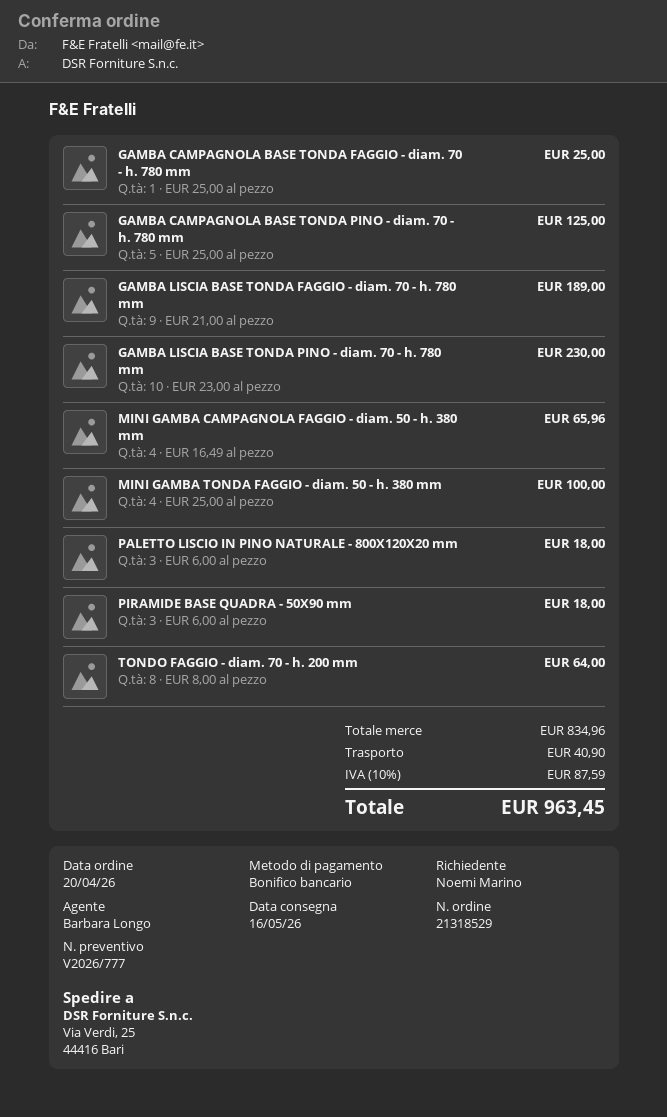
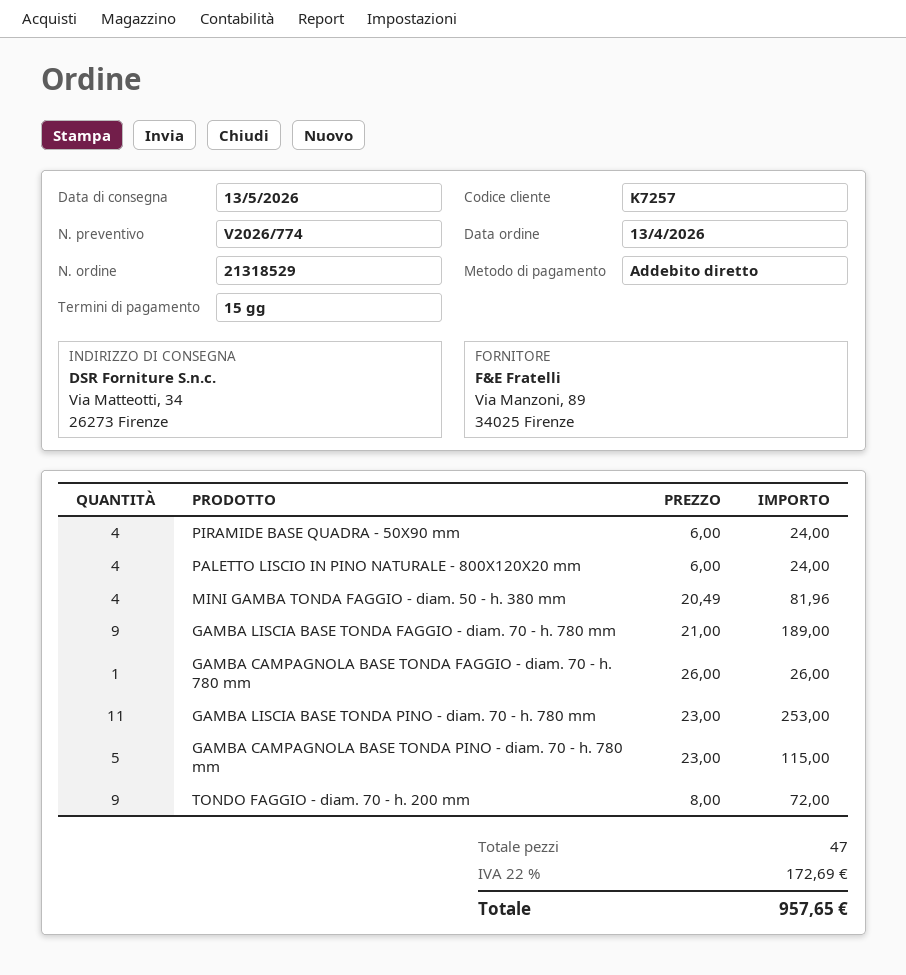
quote number: V2026/777 -> V2026/774
order date: 2026-04-20 -> 2026-04-13
delivery date: 2026-05-16 -> 2026-05-13
payment method: bank transfer -> direct debit
ship to: Via Verdi, 25, 44416 Bari -> Via Matteotti, 34, 26273 Firenze
GAMBA CAMPAGNOLA BASE TONDA FAGGIO - diam. 70 - h. 780 mm: 1 x 25.00 = 25.00 -> 1 x 26.00 = 26.00
GAMBA CAMPAGNOLA BASE TONDA PINO - diam. 70 - h. 780 mm: 5 x 25.00 = 125.00 -> 5 x 23.00 = 115.00
GAMBA LISCIA BASE TONDA PINO - diam. 70 - h. 780 mm: 10 x 23.00 = 230.00 -> 11 x 23.00 = 253.00
MINI GAMBA CAMPAGNOLA FAGGIO - diam. 50 - h. 380 mm: 4 x 16.49 = 65.96 -> none
MINI GAMBA TONDA FAGGIO - diam. 50 - h. 380 mm: 4 x 25.00 = 100.00 -> 4 x 20.49 = 81.96
PALETTO LISCIO IN PINO NATURALE - 800X120X20 mm: 3 x 6.00 = 18.00 -> 4 x 6.00 = 24.00
PIRAMIDE BASE QUADRA - 50X90 mm: 3 x 6.00 = 18.00 -> 4 x 6.00 = 24.00
TONDO FAGGIO - diam. 70 - h. 200 mm: 8 x 8.00 = 64.00 -> 9 x 8.00 = 72.00
shipping: 40.90 -> none
tax: 10% = 87.59 -> 22% = 172.69
total: 963.45 -> 957.65

